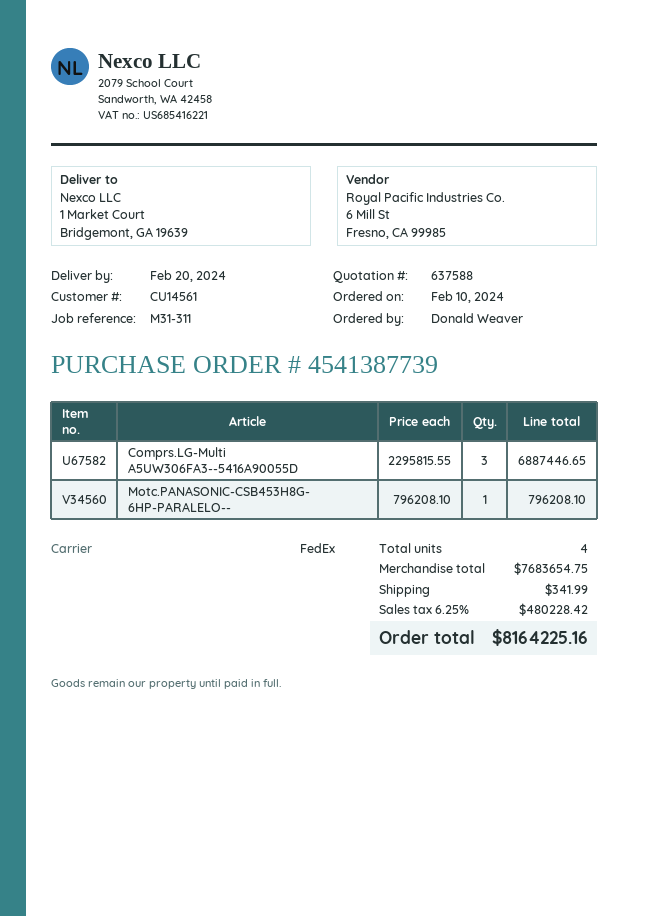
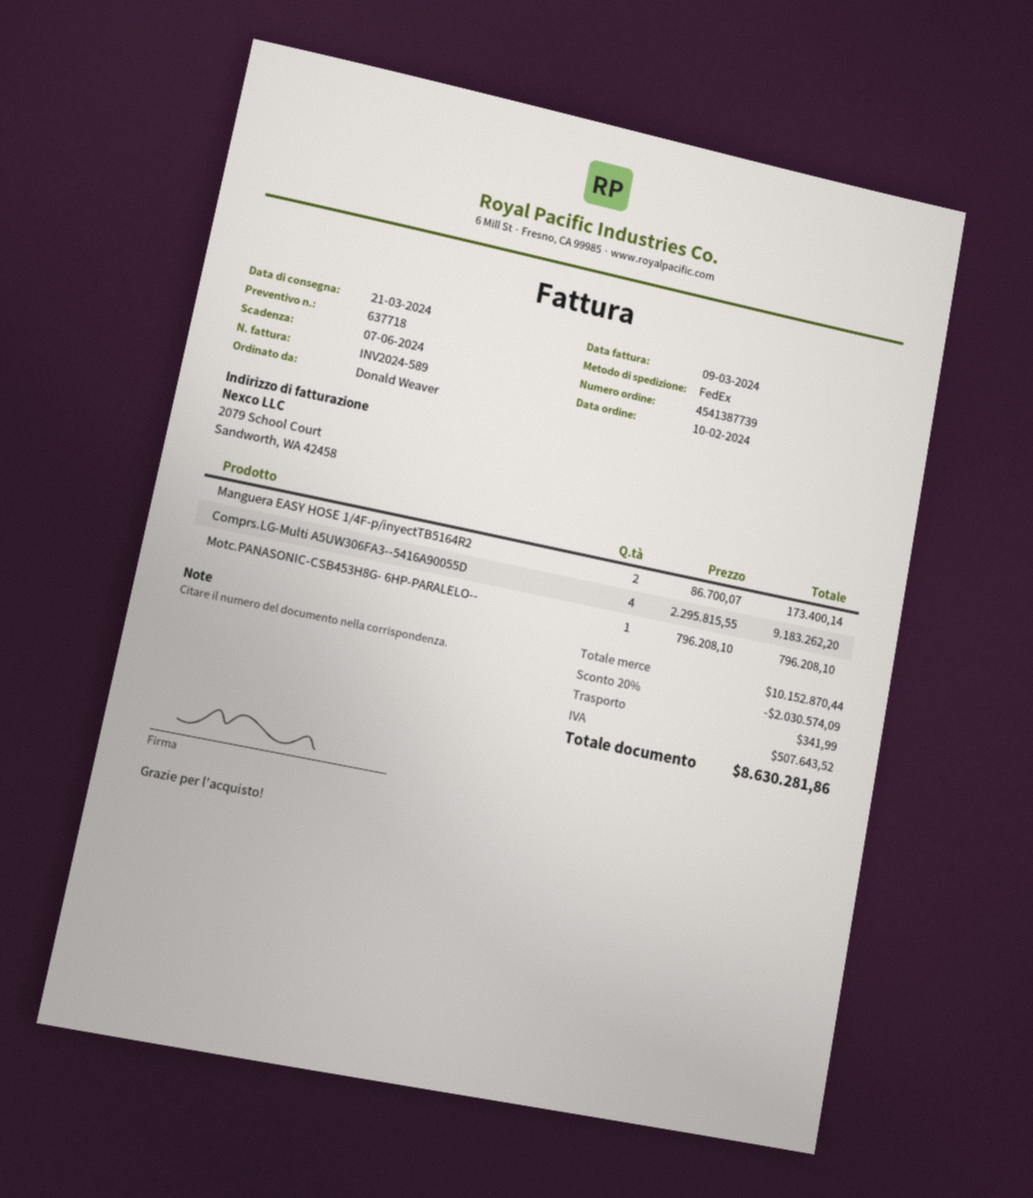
quote number: 637588 -> 637718
delivery date: 2024-02-20 -> 2024-03-21
Comprs.LG-Multi A5UW306FA3--5416A90055D: 3 x 2295815.55 = 6887446.65 -> 4 x 2295815.55 = 9183262.20
Manguera EASY HOSE 1/4F-p/inyectTB5164R2: none -> 2 x 86700.07 = 173400.14
subtotal: 7683654.75 -> 10152870.44
discount: none -> 20% = 2030574.09
tax: 480228.42 -> 507643.52
total: 8164225.16 -> 8630281.86

